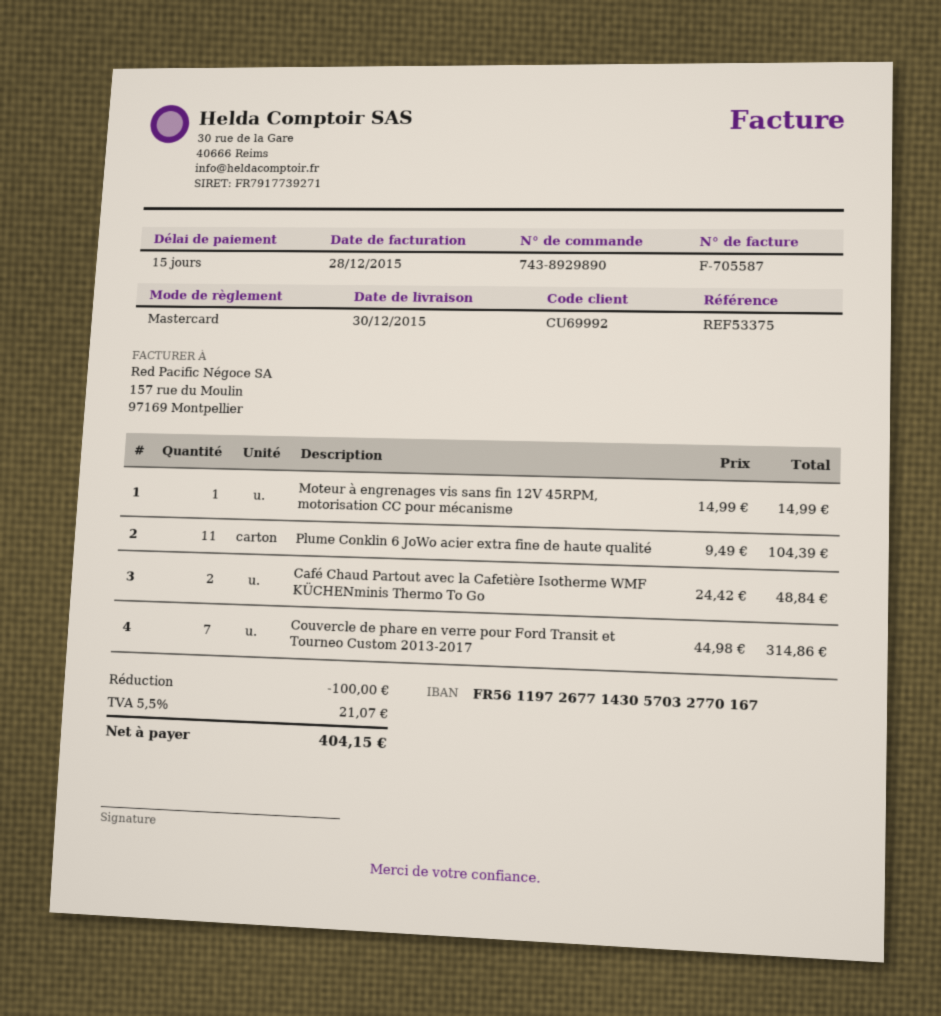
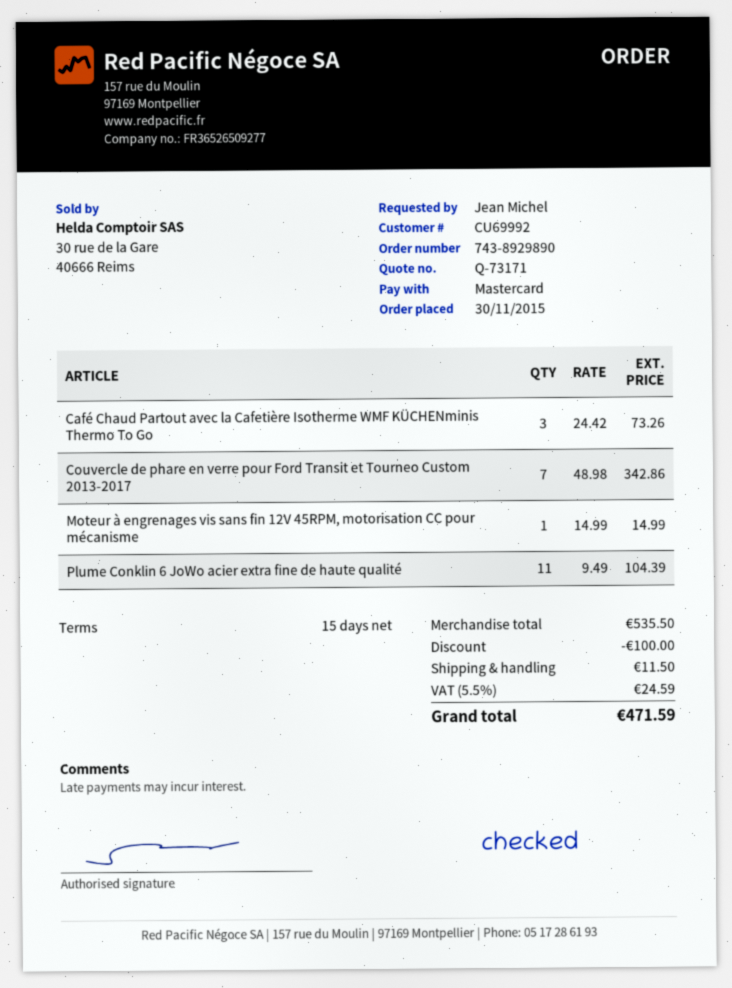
Café Chaud Partout avec la Cafetière Isotherme WMF KÜCHENminis Thermo To Go: 2 x 24.42 = 48.84 -> 3 x 24.42 = 73.26
Couvercle de phare en verre pour Ford Transit et Tourneo Custom 2013-2017: 7 x 44.98 = 314.86 -> 7 x 48.98 = 342.86
shipping: none -> 11.50
tax: 5.5% = 21.07 -> 5.5% = 24.59
total: 404.15 -> 471.59

